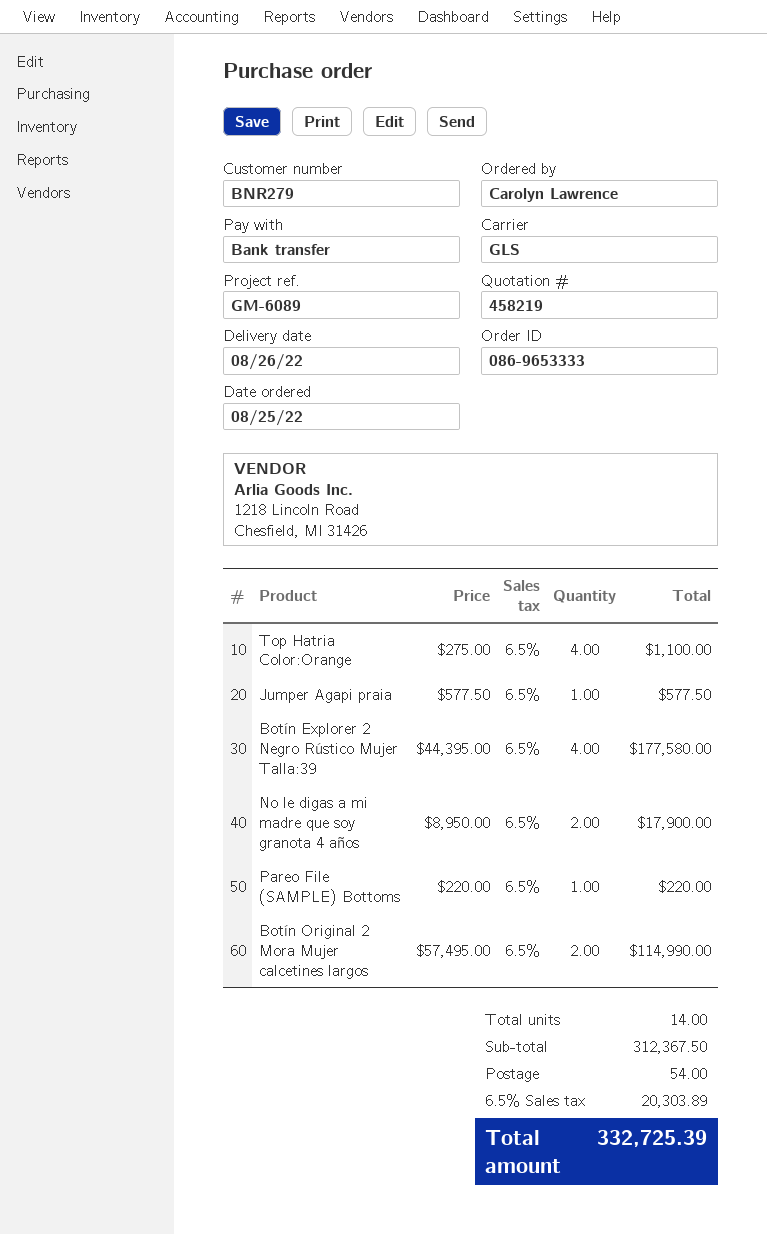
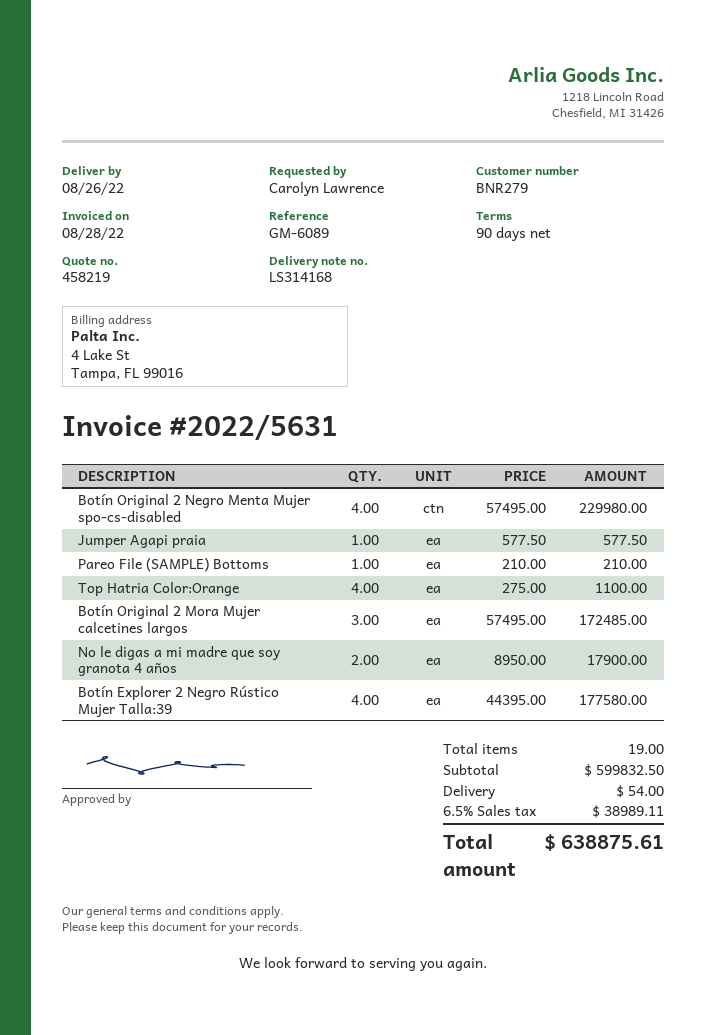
Pareo File (SAMPLE) Bottoms: 1 x 220.00 = 220.00 -> 1 x 210.00 = 210.00
Botín Original 2 Mora Mujer calcetines largos: 2 x 57495.00 = 114990.00 -> 3 x 57495.00 = 172485.00
Botín Original 2 Negro Menta Mujer spo-cs-disabled: none -> 4 x 57495.00 = 229980.00
total quantity: 14 -> 19
subtotal: 312367.50 -> 599832.50
tax: 6.5% = 20303.89 -> 6.5% = 38989.11
total: 332725.39 -> 638875.61

